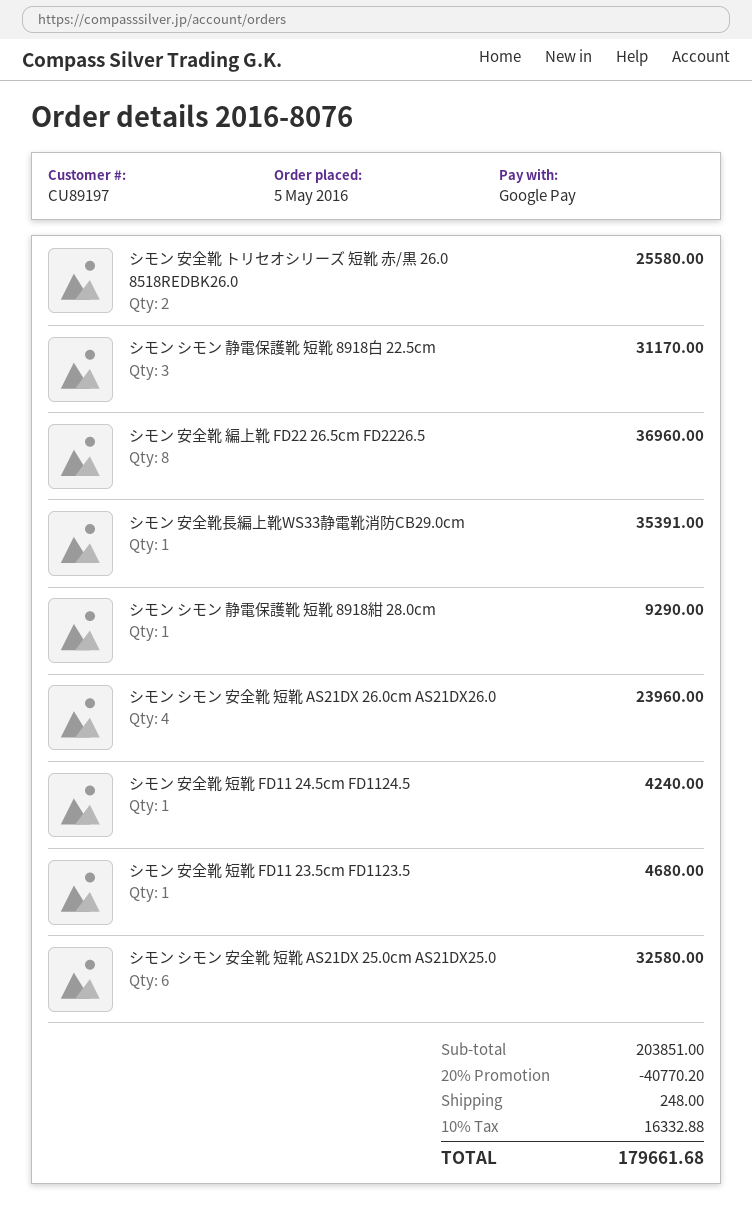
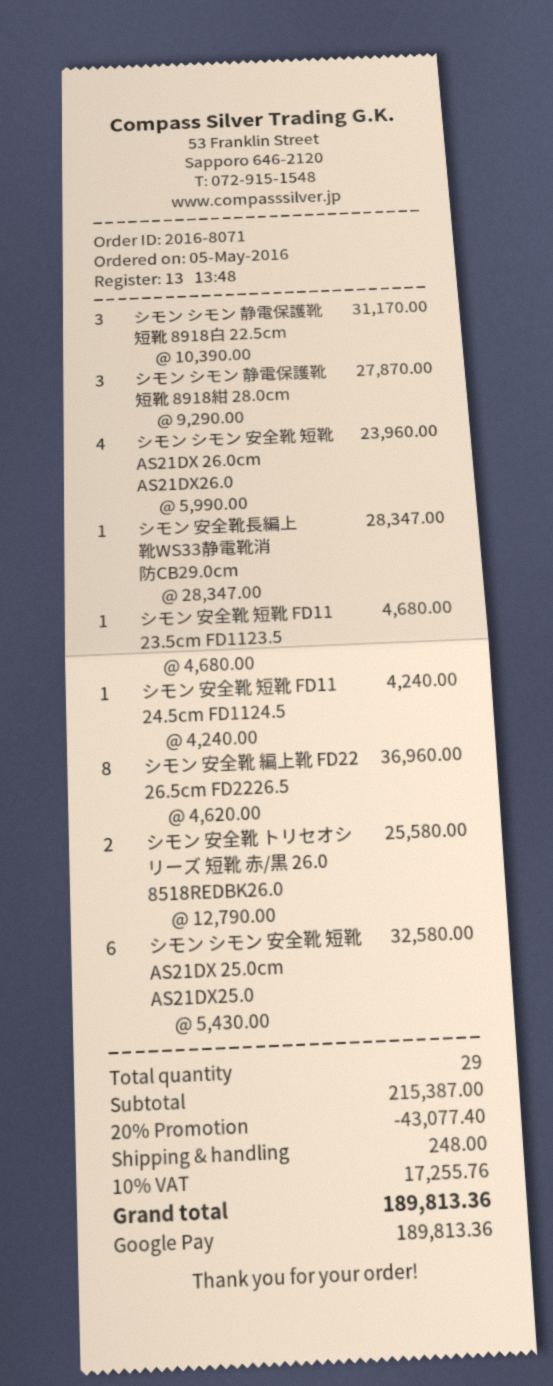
order number: 2016-8076 -> 2016-8071
シモン 安全靴長編上靴WS33静電靴消防CB29.0cm: 1 for 35391.00 -> 1 for 28347.00
シモン シモン 静電保護靴 短靴 8918紺 28.0cm: 1 for 9290.00 -> 3 for 27870.00
subtotal: 203851.00 -> 215387.00
discount: 20% = 40770.20 -> 20% = 43077.40
tax: 10% = 16332.88 -> 10% = 17255.76
total: 179661.68 -> 189813.36

